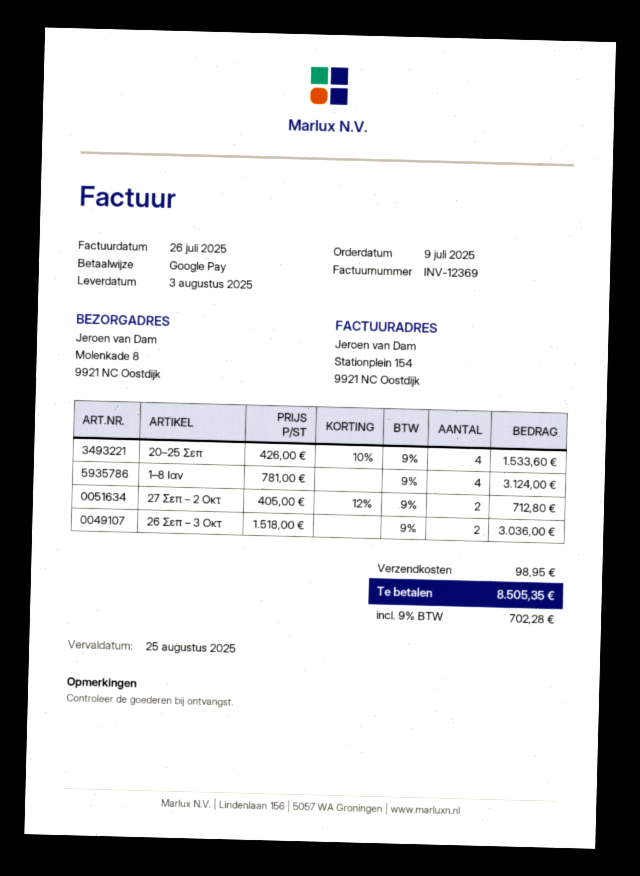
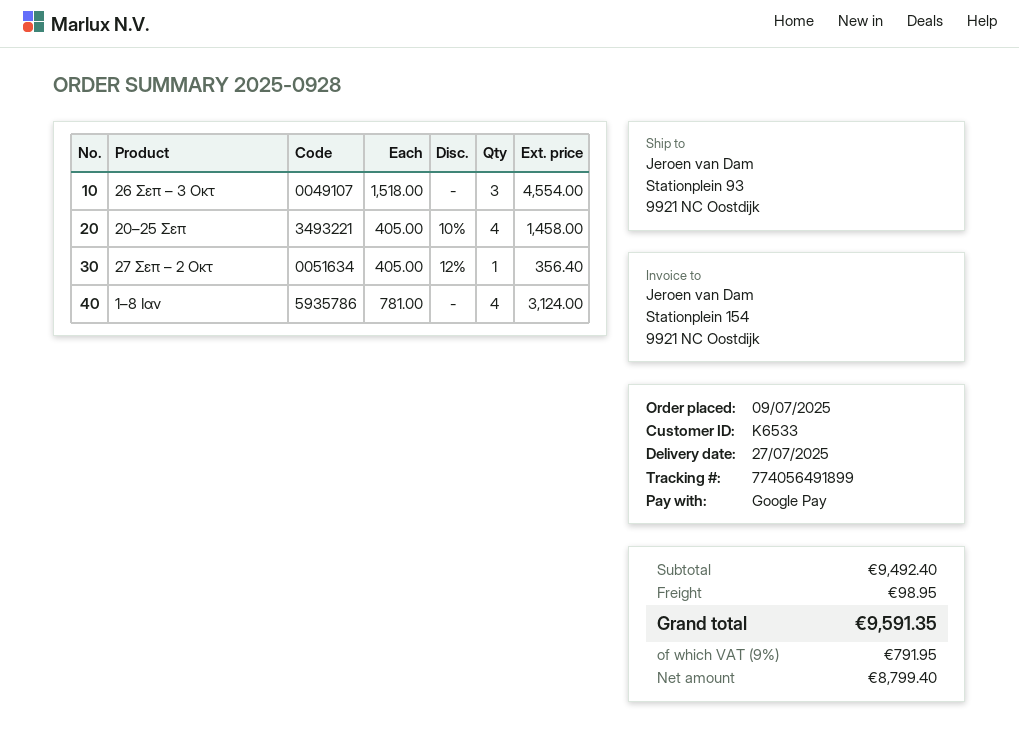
delivery date: 2025-08-03 -> 2025-07-27
ship to: Molenkade 8, 9921 NC Oostdijk -> Stationplein 93, 9921 NC Oostdijk
20–25 Σεπ: 4 x 426.00 - 10% = 1533.60 -> 4 x 405.00 - 10% = 1458.00
27 Σεπ – 2 Οκτ: 2 x 405.00 - 12% = 712.80 -> 1 x 405.00 - 12% = 356.40
26 Σεπ – 3 Οκτ: 2 x 1518.00 = 3036.00 -> 3 x 1518.00 = 4554.00
tax: 9% = 702.28 -> 9% = 791.95
total: 8505.35 -> 9591.35

